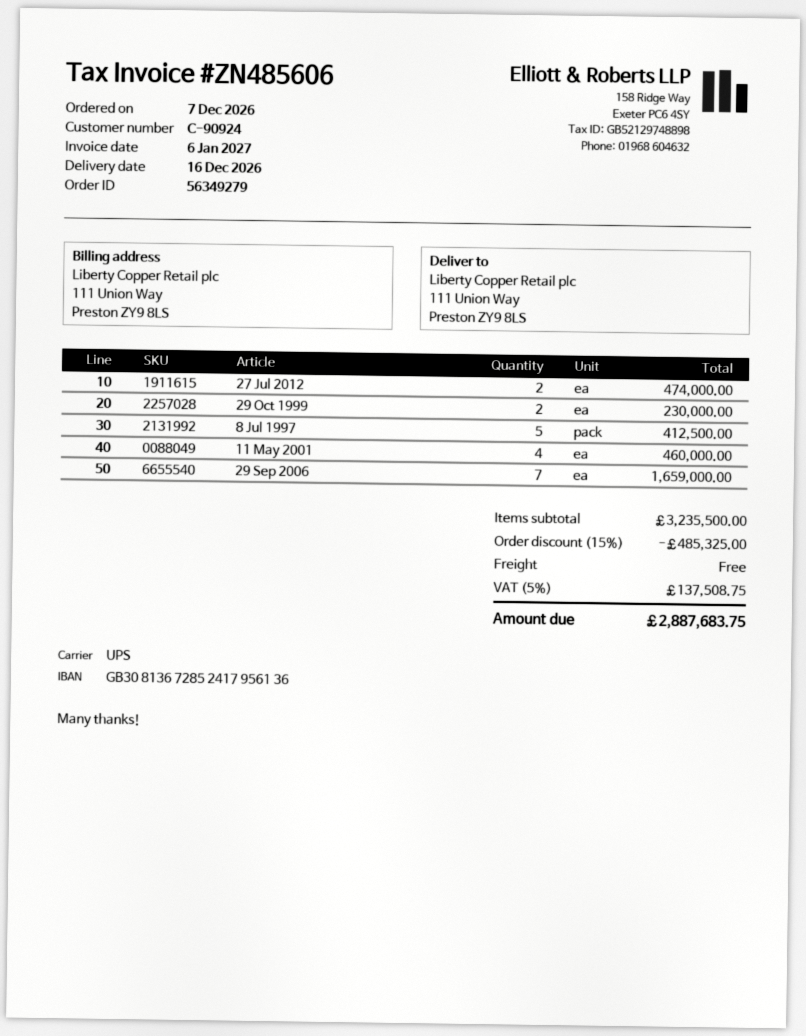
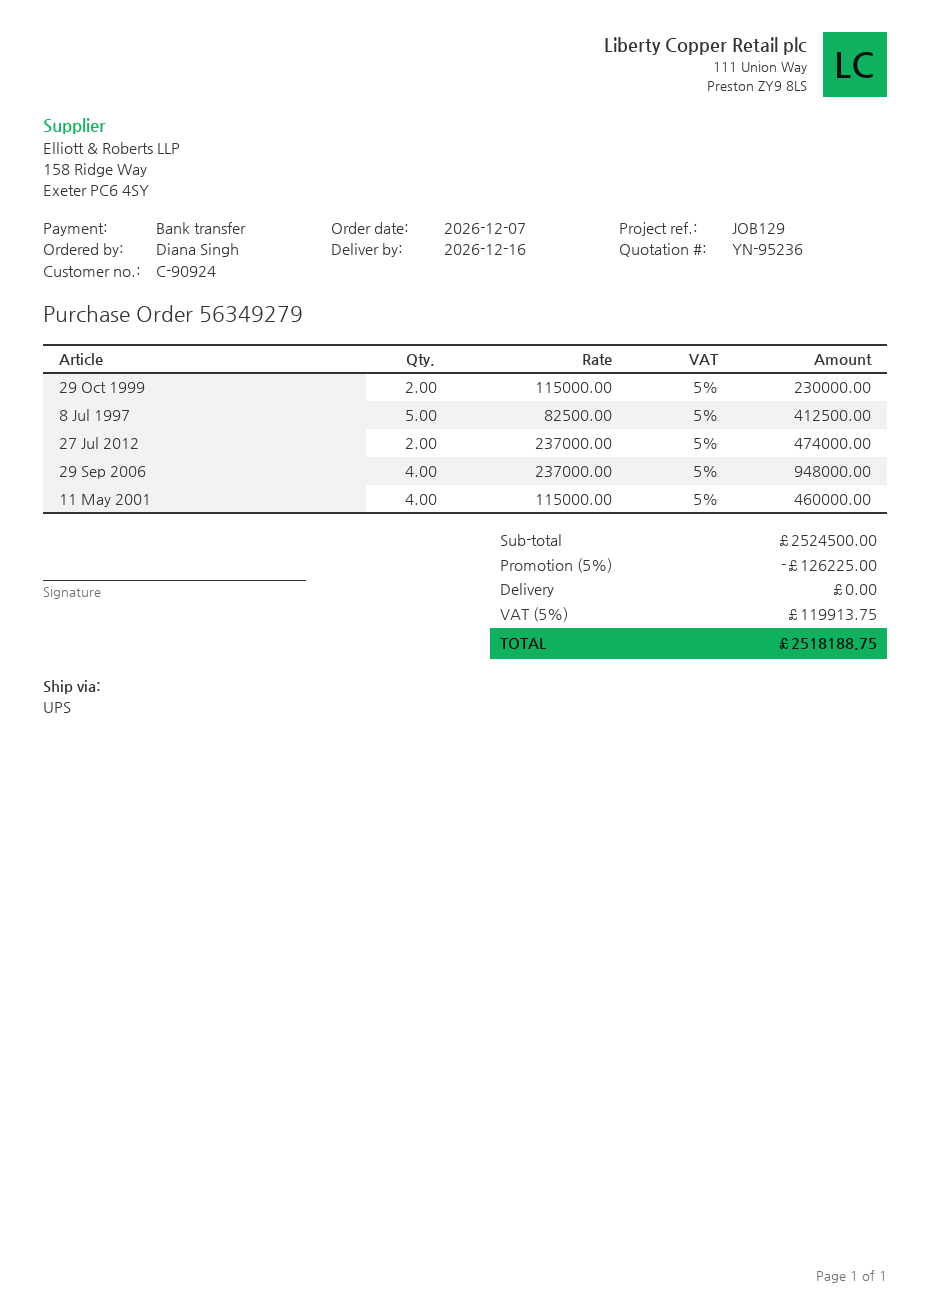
29 Sep 2006: 7 for 1659000.00 -> 4 for 948000.00
subtotal: 3235500.00 -> 2524500.00
discount: 15% = 485325.00 -> 5% = 126225.00
tax: 5% = 137508.75 -> 5% = 119913.75
total: 2887683.75 -> 2518188.75

